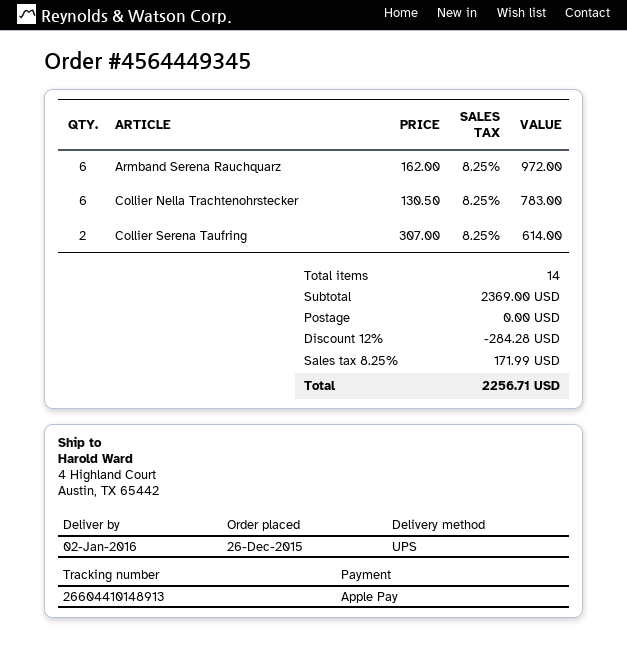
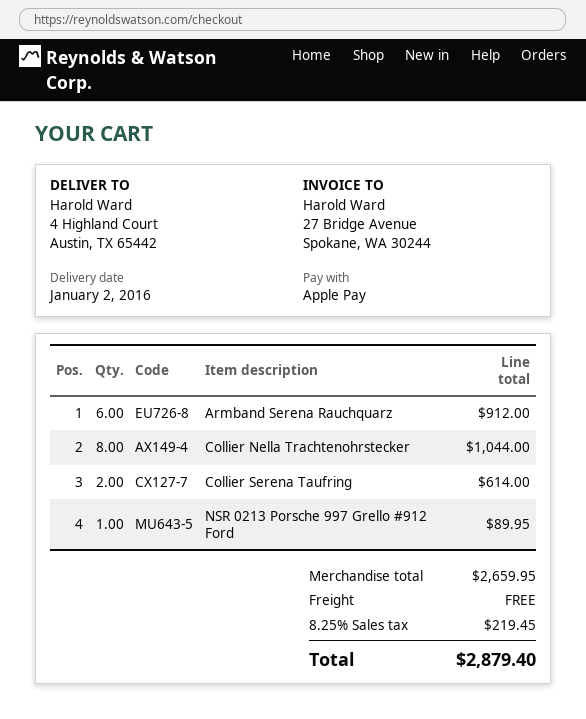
Armband Serena Rauchquarz: 6 for 972.00 -> 6 for 912.00
Collier Nella Trachtenohrstecker: 6 for 783.00 -> 8 for 1044.00
NSR 0213 Porsche 997 Grello #912 Ford: none -> 1 for 89.95
subtotal: 2369.00 -> 2659.95
discount: 12% = 284.28 -> none
tax: 8.25% = 171.99 -> 8.25% = 219.45
total: 2256.71 -> 2879.40

